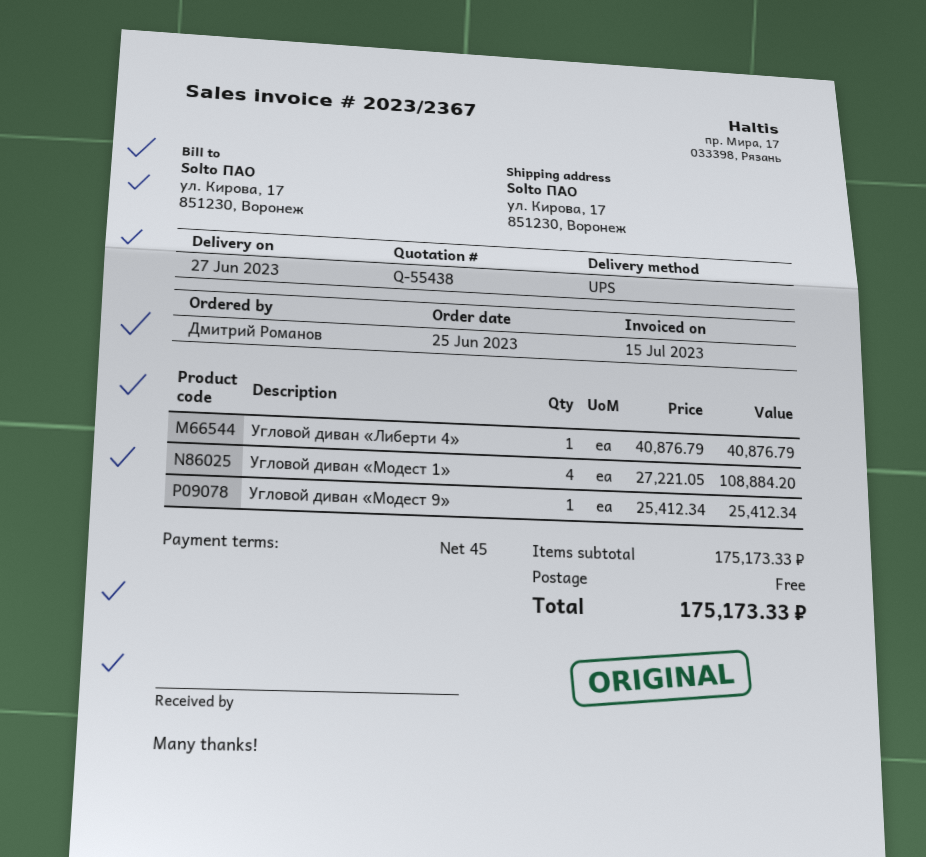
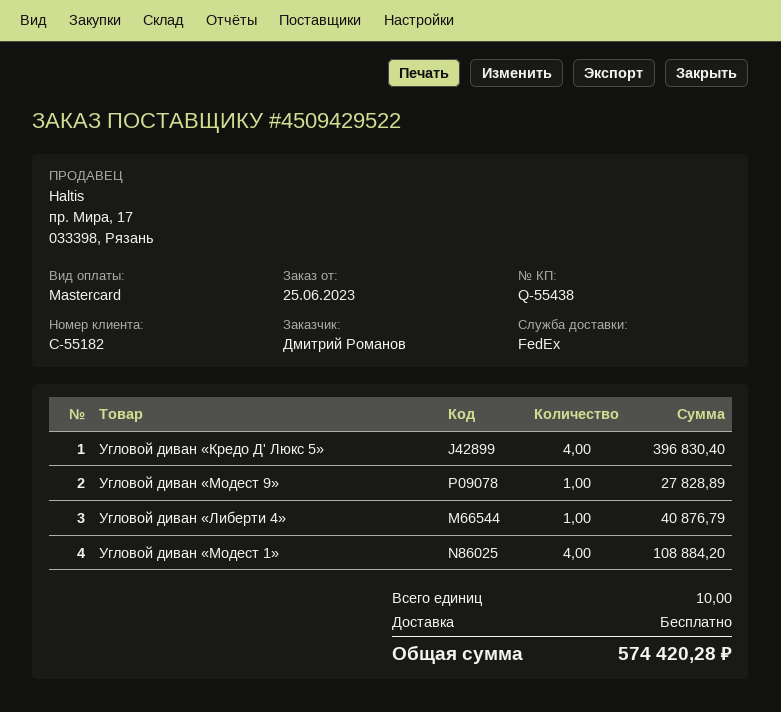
shipping method: UPS -> FedEx
Угловой диван «Модест 9»: 1 for 25412.34 -> 1 for 27828.89
Угловой диван «Кредо Д' Люкс 5»: none -> 4 for 396830.40
total: 175173.33 -> 574420.28

